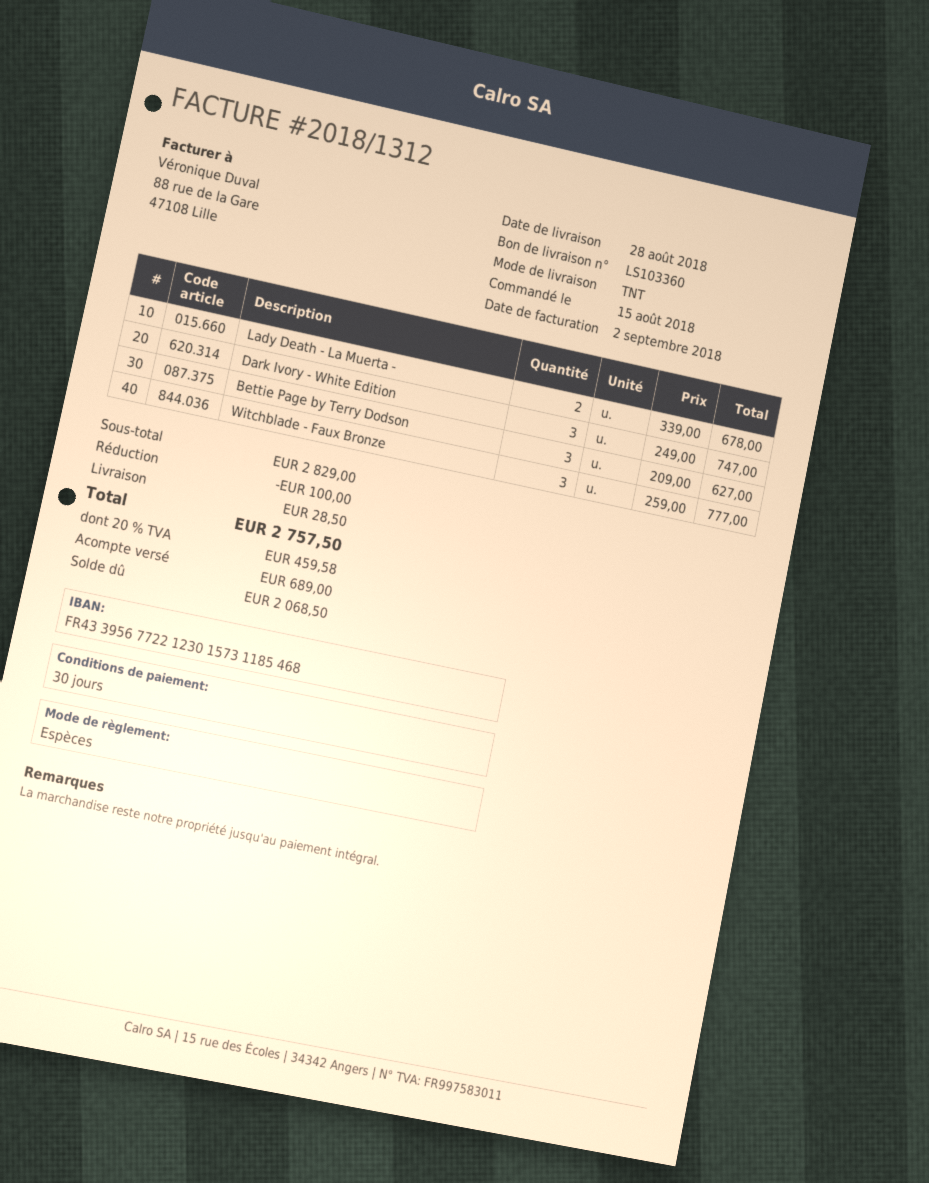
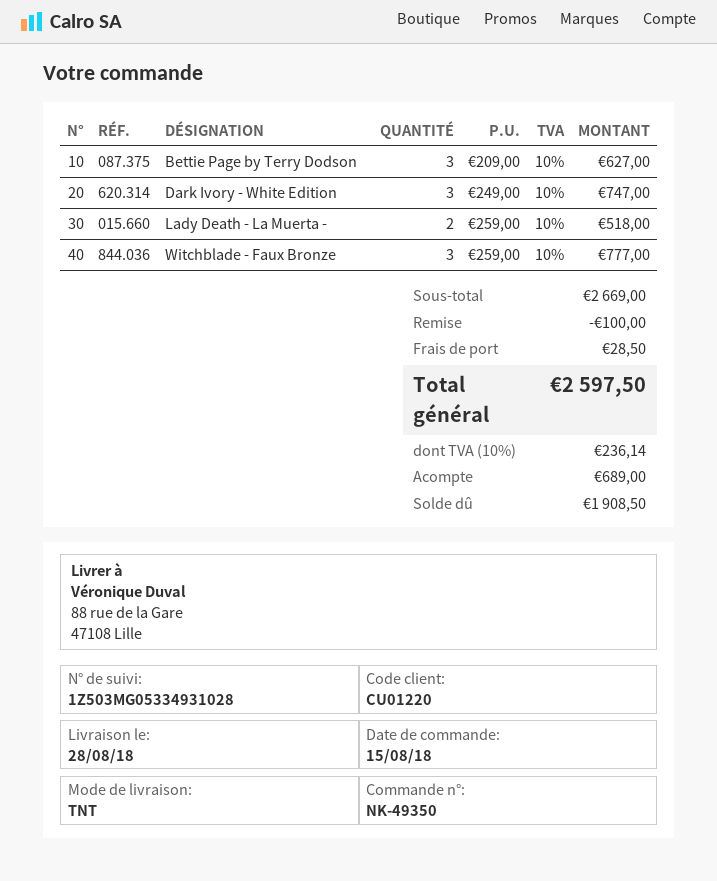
Lady Death - La Muerta -: 2 x 339.00 = 678.00 -> 2 x 259.00 = 518.00
subtotal: 2829.00 -> 2669.00
tax: 20% = 459.58 -> 10% = 236.14
total: 2757.50 -> 2597.50
balance: 2068.50 -> 1908.50

